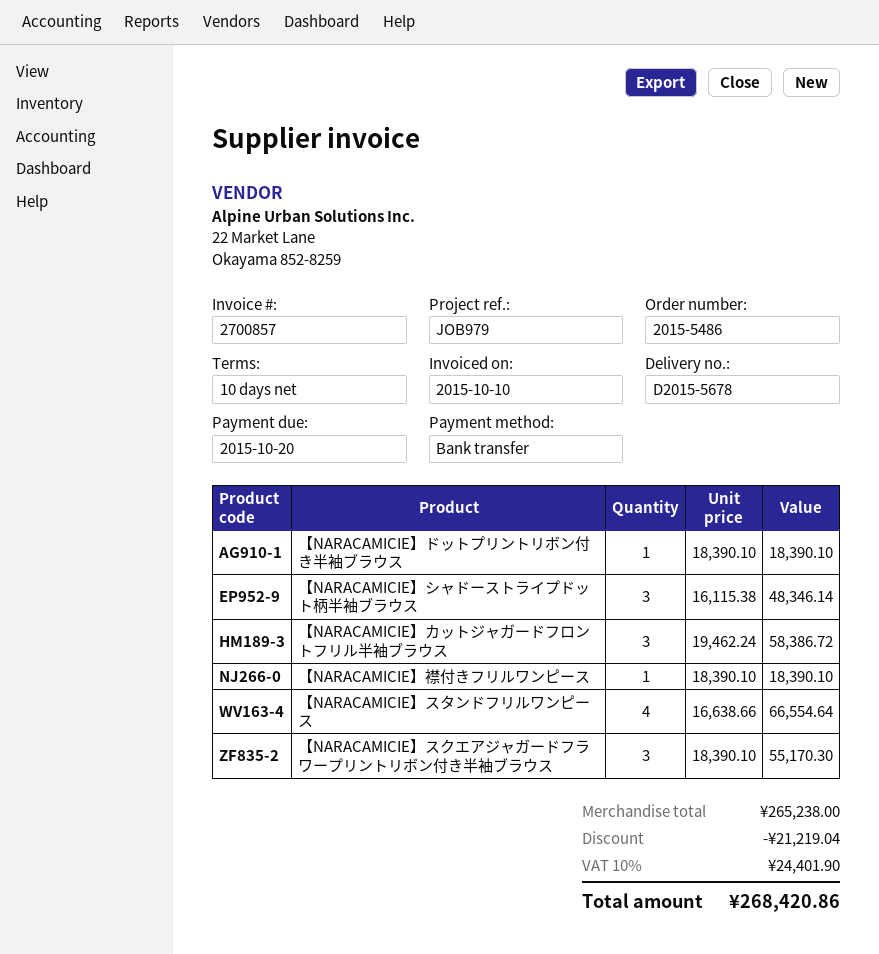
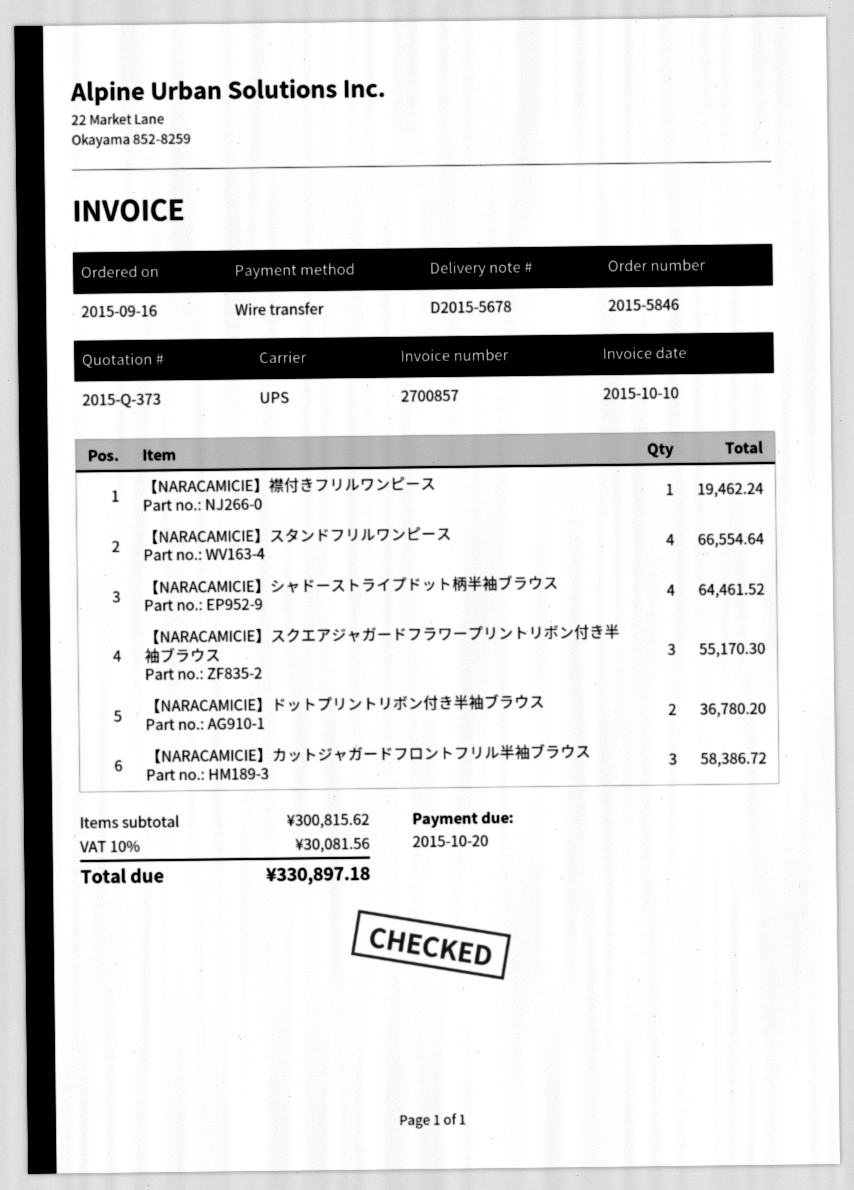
order number: 2015-5486 -> 2015-5846
【NARACAMICIE】ドットプリントリボン付き半袖ブラウス: 1 for 18390.10 -> 2 for 36780.20
【NARACAMICIE】シャドーストライプドット柄半袖ブラウス: 3 for 48346.14 -> 4 for 64461.52
【NARACAMICIE】襟付きフリルワンピース: 1 for 18390.10 -> 1 for 19462.24
subtotal: 265238.00 -> 300815.62
discount: 21219.04 -> none
tax: 10% = 24401.90 -> 10% = 30081.56
total: 268420.86 -> 330897.18

